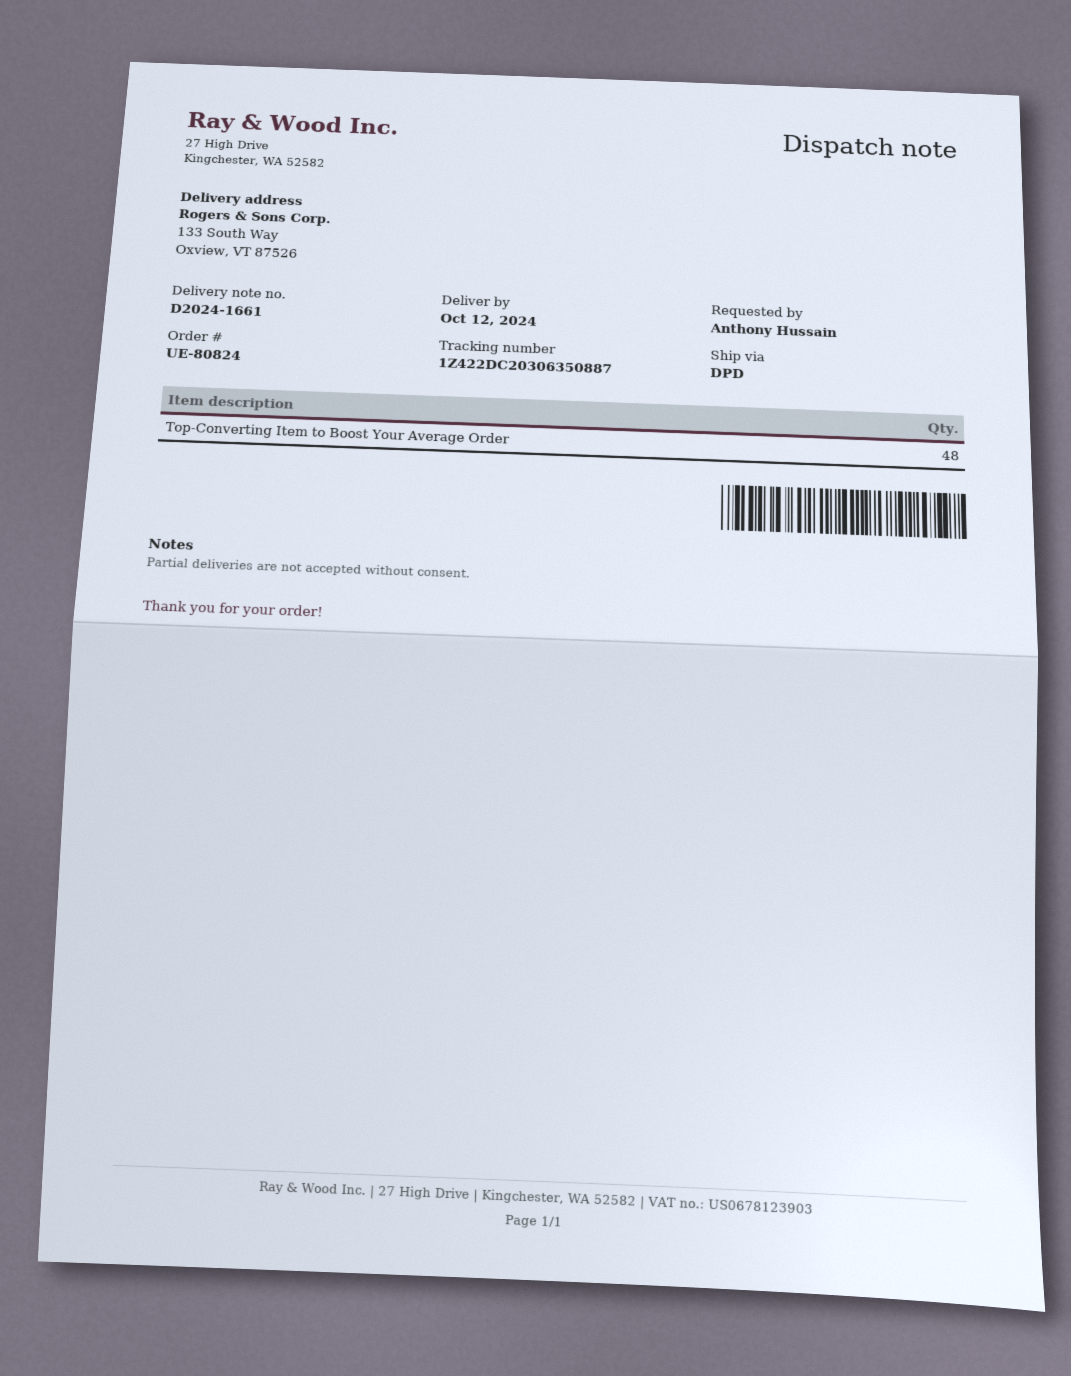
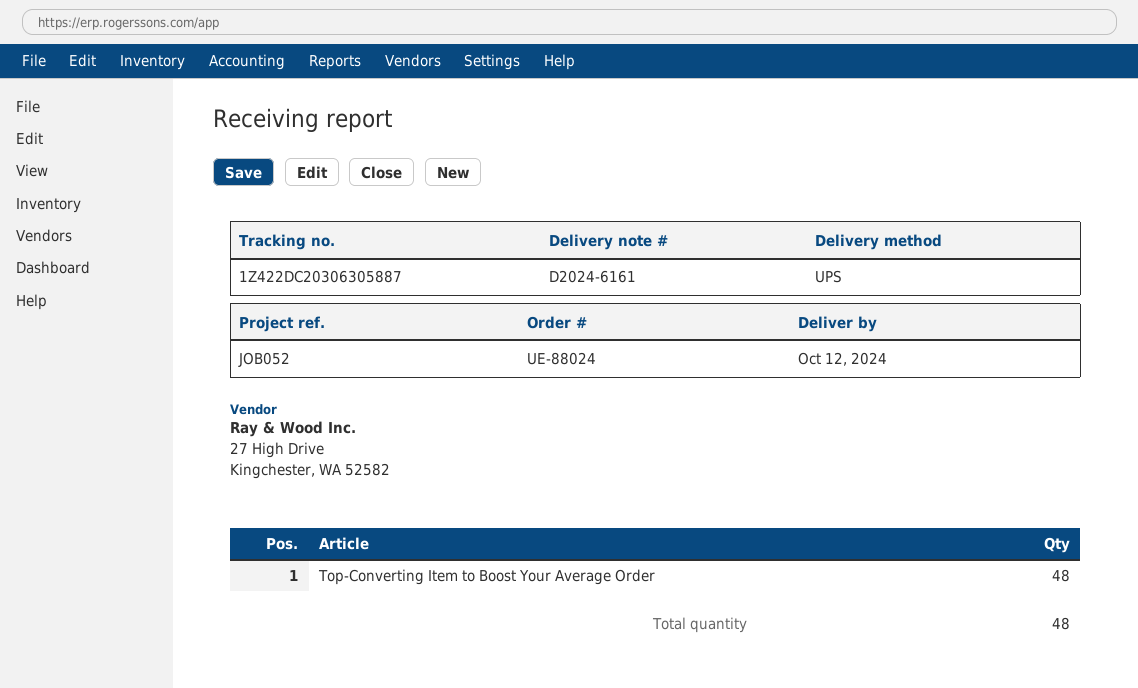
order number: UE-80824 -> UE-88024
delivery note number: D2024-1661 -> D2024-6161
shipping method: DPD -> UPS
tracking number: 1Z422DC20306350887 -> 1Z422DC20306305887

